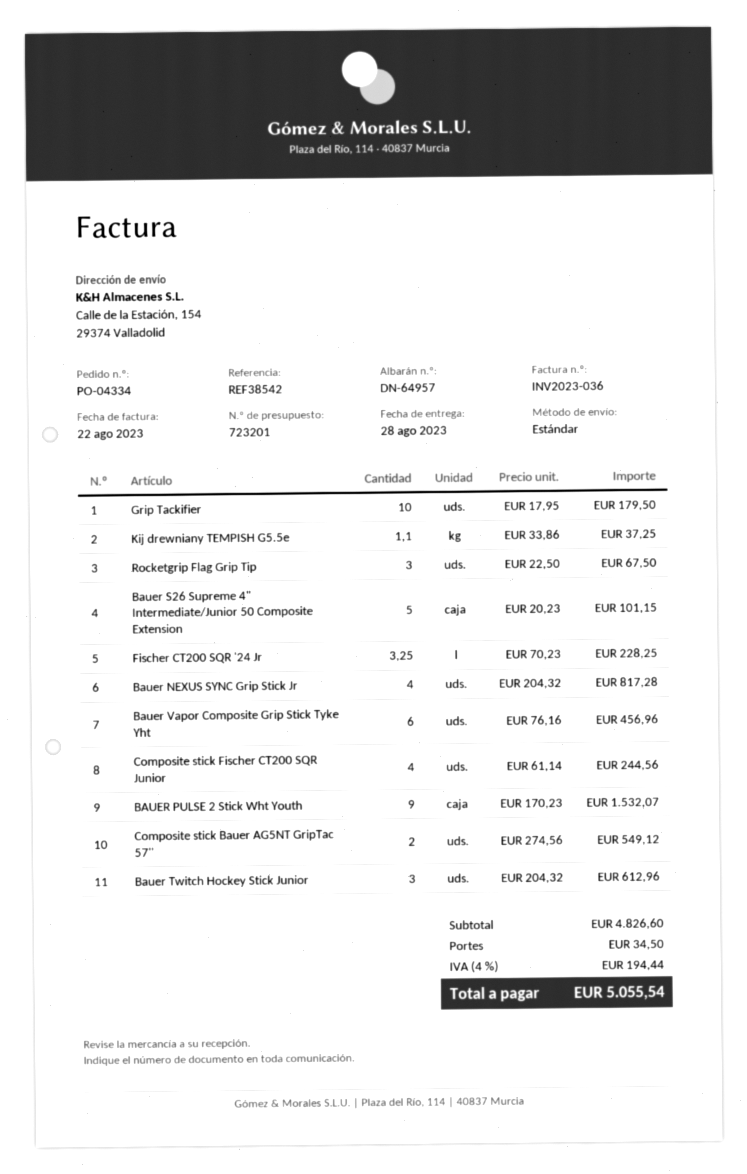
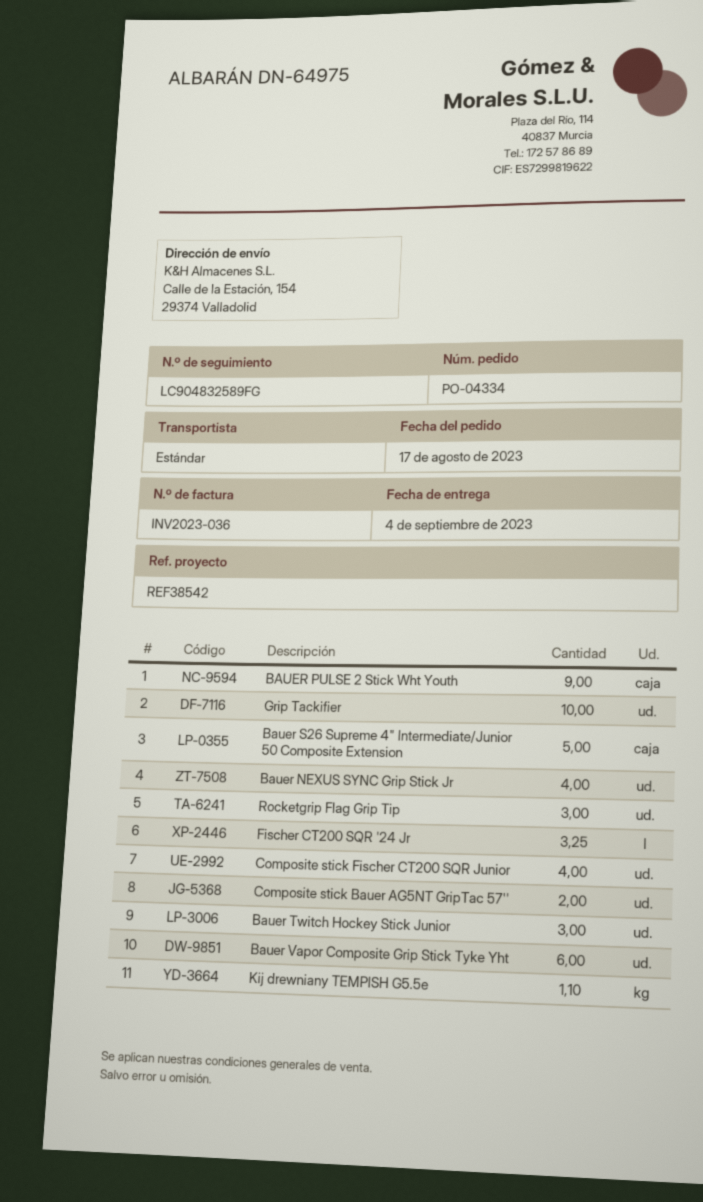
delivery note number: DN-64957 -> DN-64975
delivery date: 2023-08-28 -> 2023-09-04

